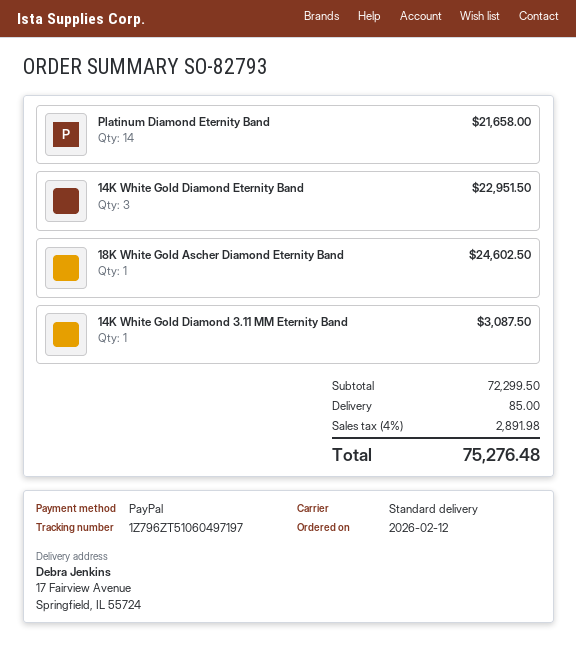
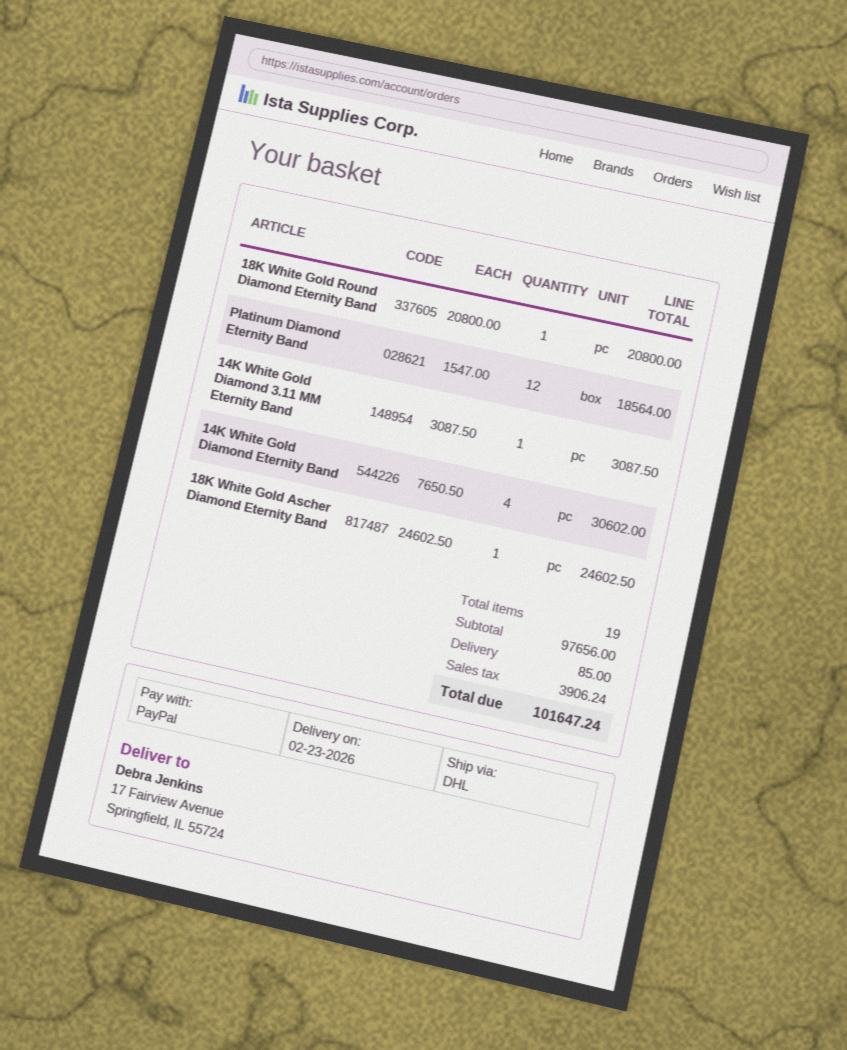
shipping method: standard -> DHL
Platinum Diamond Eternity Band: 14 for 21658.00 -> 12 for 18564.00
14K White Gold Diamond Eternity Band: 3 for 22951.50 -> 4 for 30602.00
18K White Gold Round Diamond Eternity Band: none -> 1 for 20800.00
subtotal: 72299.50 -> 97656.00
tax: 2891.98 -> 3906.24
total: 75276.48 -> 101647.24

